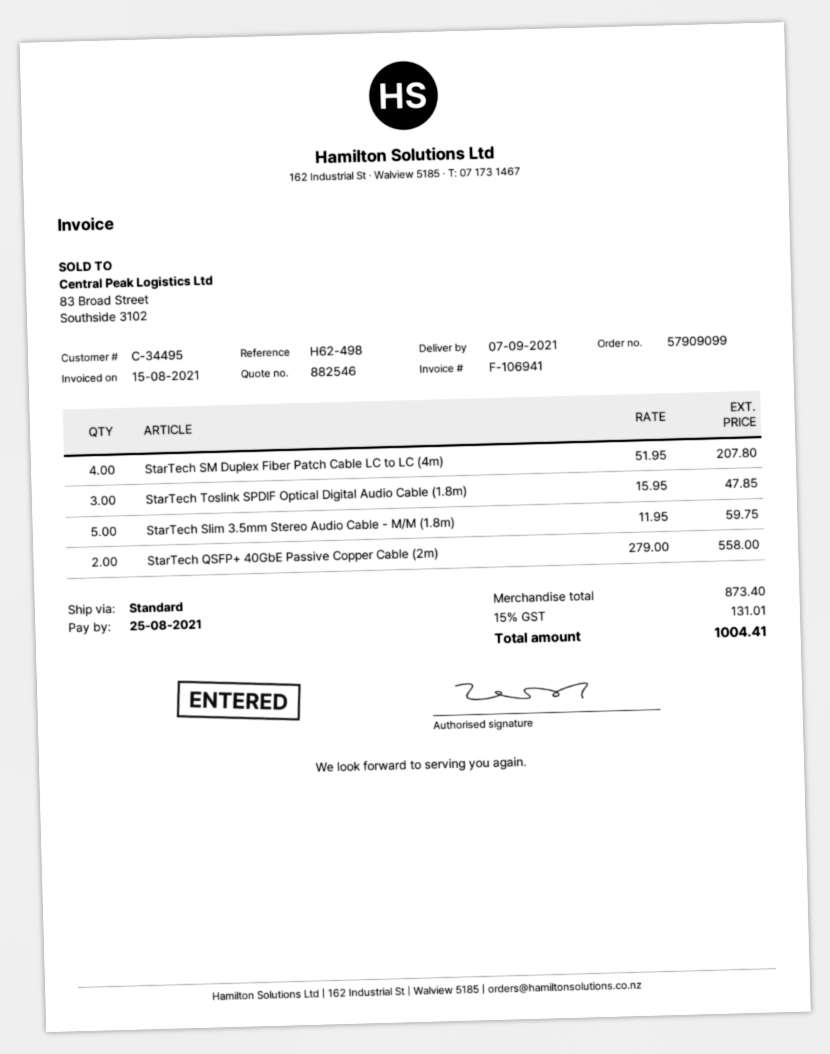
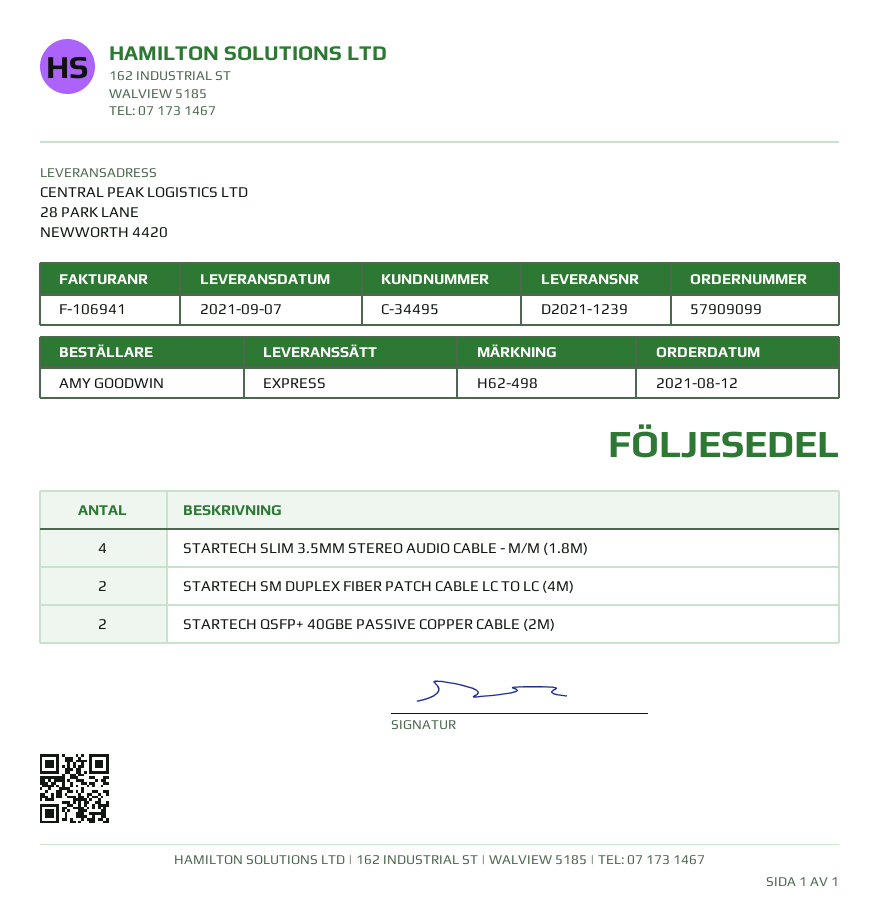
shipping method: standard -> express
StarTech SM Duplex Fiber Patch Cable LC to LC (4m): 4 -> 2
StarTech Toslink SPDIF Optical Digital Audio Cable (1.8m): 3 -> none
StarTech Slim 3.5mm Stereo Audio Cable - M/M (1.8m): 5 -> 4

